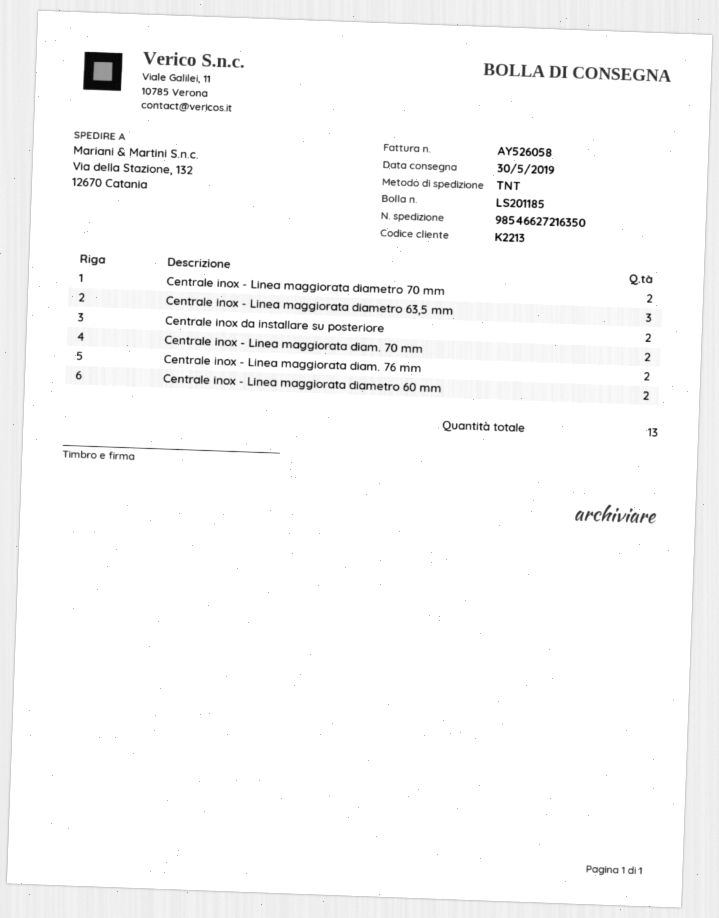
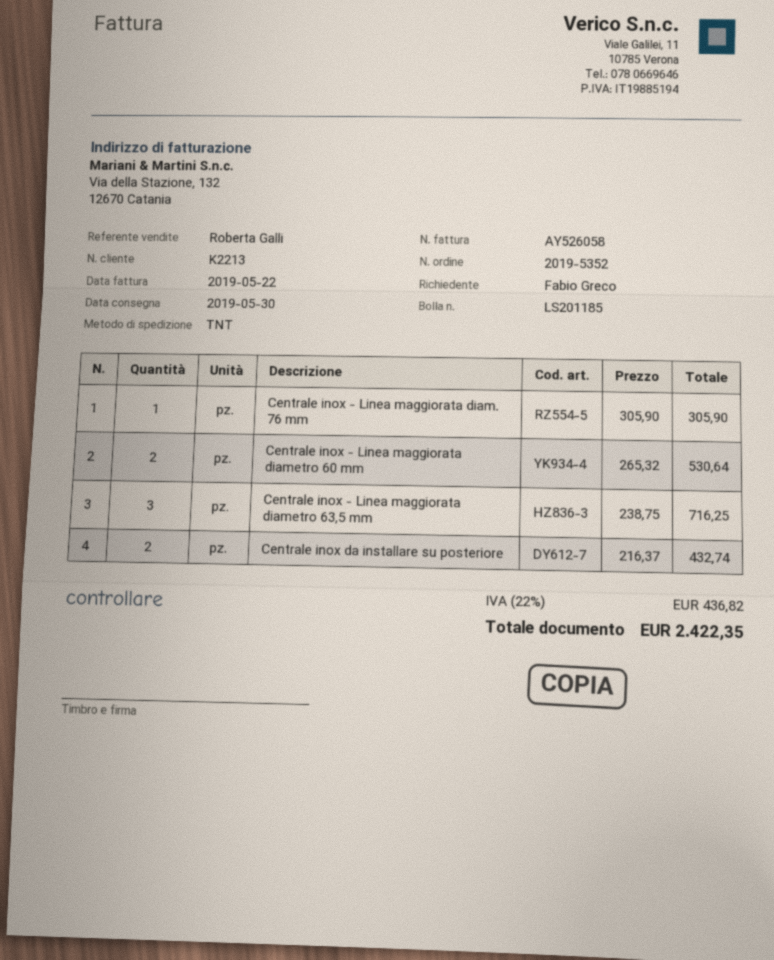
Centrale inox - Linea maggiorata diametro 70 mm: 2 -> none
Centrale inox - Linea maggiorata diam. 70 mm: 2 -> none
Centrale inox - Linea maggiorata diam. 76 mm: 2 -> 1

